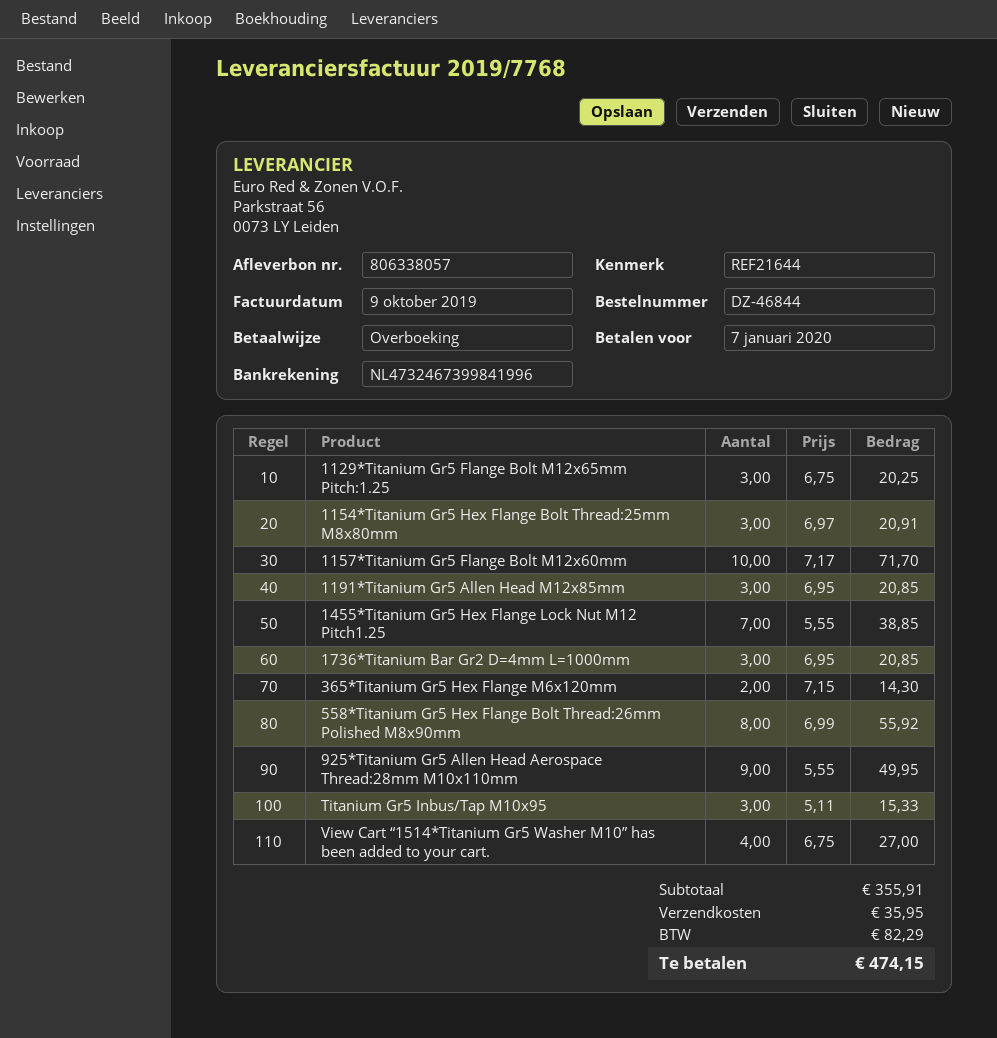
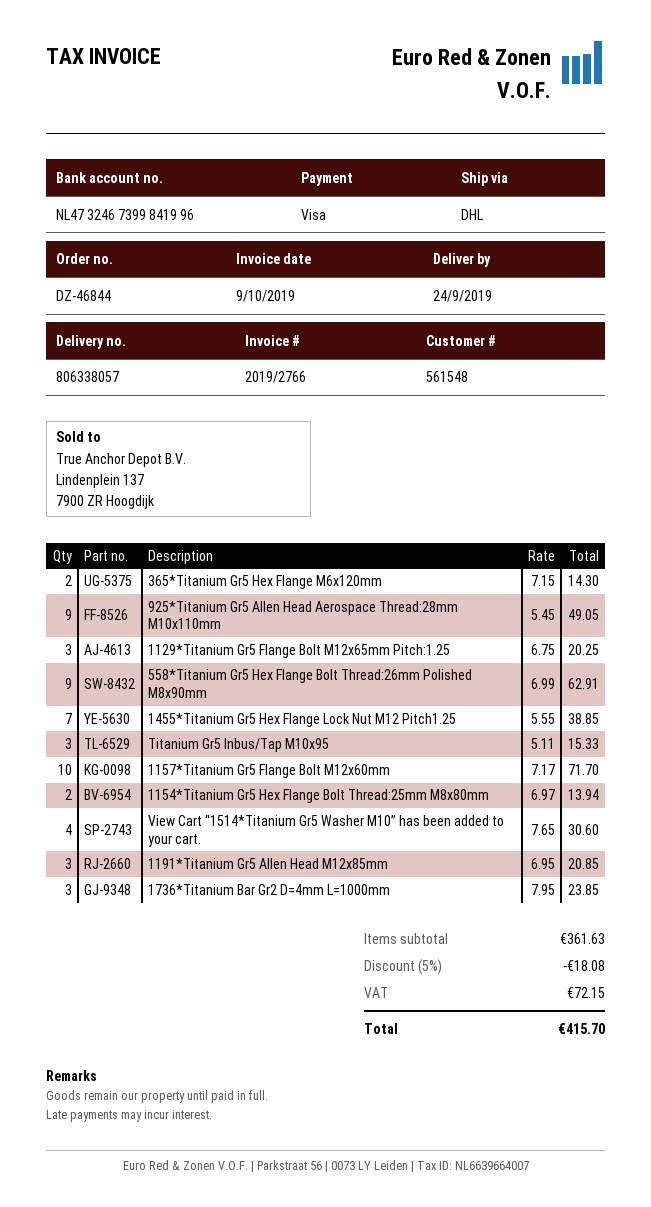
invoice number: 2019/7768 -> 2019/2766
payment method: bank transfer -> Visa
1154*Titanium Gr5 Hex Flange Bolt Thread:25mm M8x80mm: 3 x 6.97 = 20.91 -> 2 x 6.97 = 13.94
1736*Titanium Bar Gr2 D=4mm L=1000mm: 3 x 6.95 = 20.85 -> 3 x 7.95 = 23.85
558*Titanium Gr5 Hex Flange Bolt Thread:26mm Polished M8x90mm: 8 x 6.99 = 55.92 -> 9 x 6.99 = 62.91
925*Titanium Gr5 Allen Head Aerospace Thread:28mm M10x110mm: 9 x 5.55 = 49.95 -> 9 x 5.45 = 49.05
View Cart “1514*Titanium Gr5 Washer M10” has been added to your cart.: 4 x 6.75 = 27.00 -> 4 x 7.65 = 30.60
subtotal: 355.91 -> 361.63
discount: none -> 5% = 18.08
shipping: 35.95 -> none
tax: 82.29 -> 72.15
total: 474.15 -> 415.70

